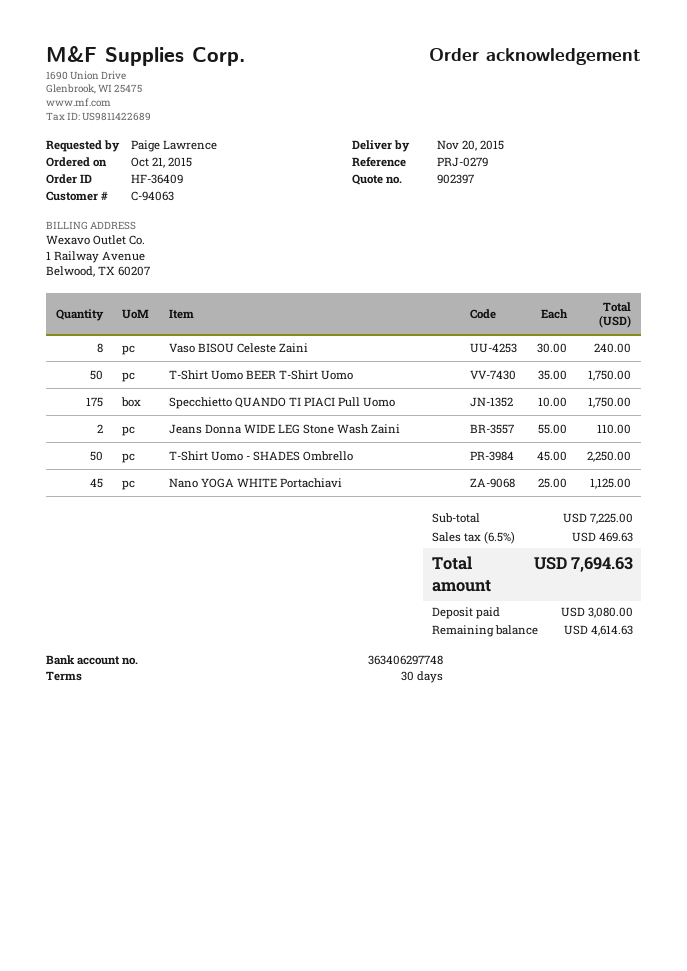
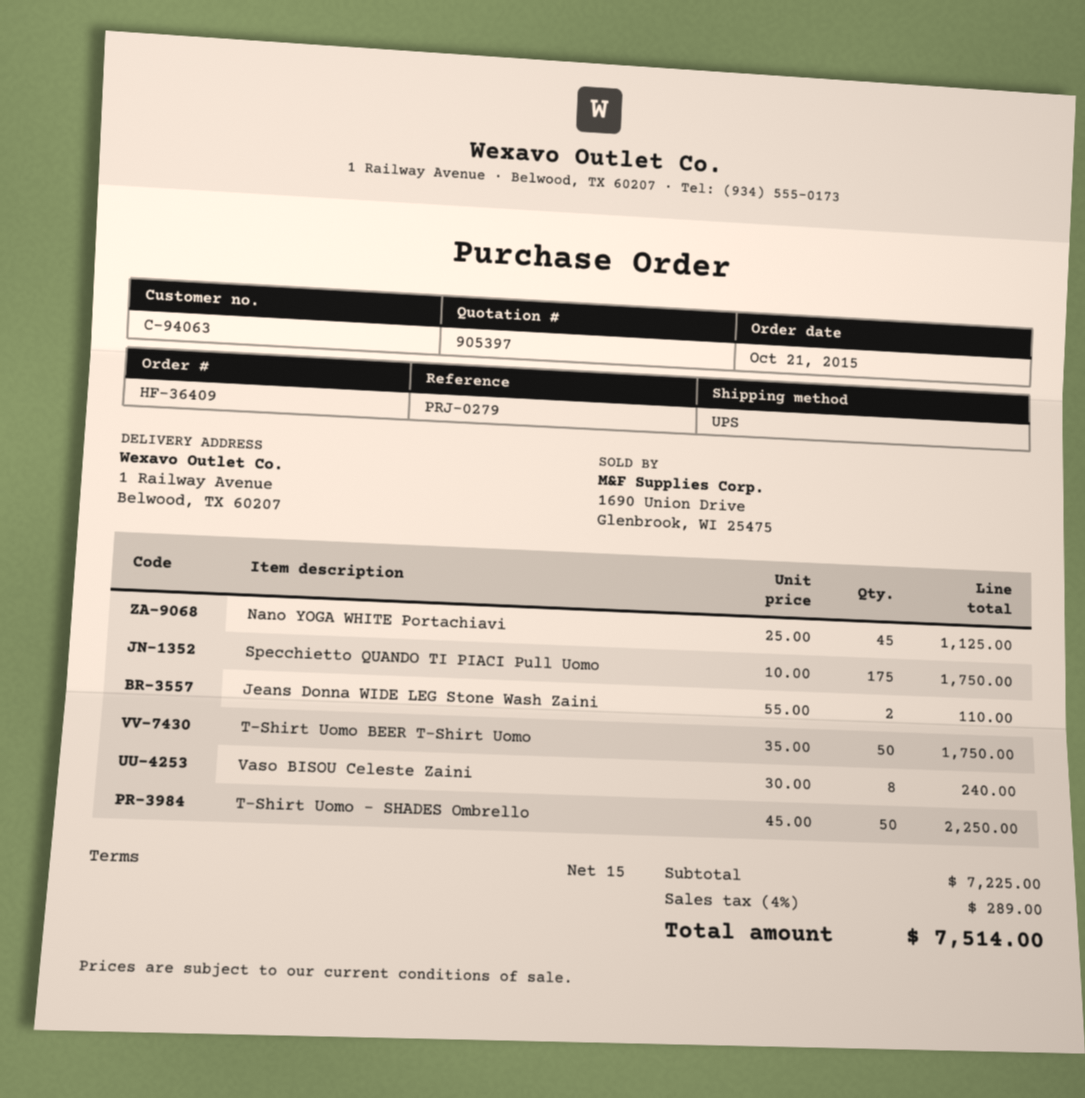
quote number: 902397 -> 905397
payment terms: 30 days -> 15 days
tax: 6.5% = 469.63 -> 4% = 289.00
total: 7694.63 -> 7514.00

